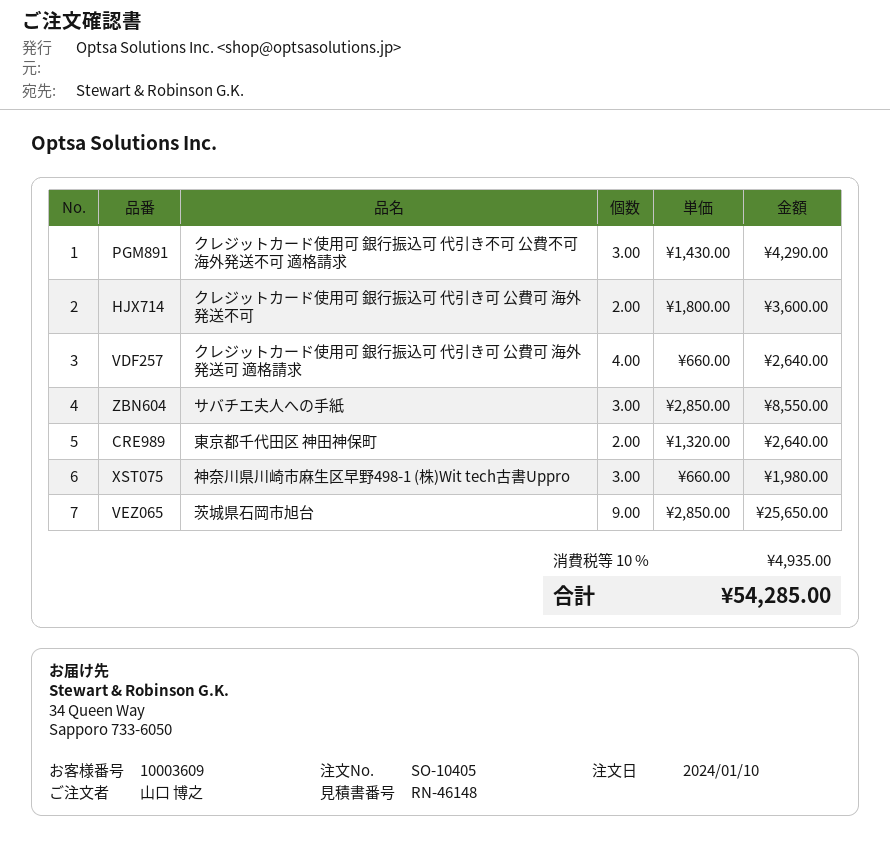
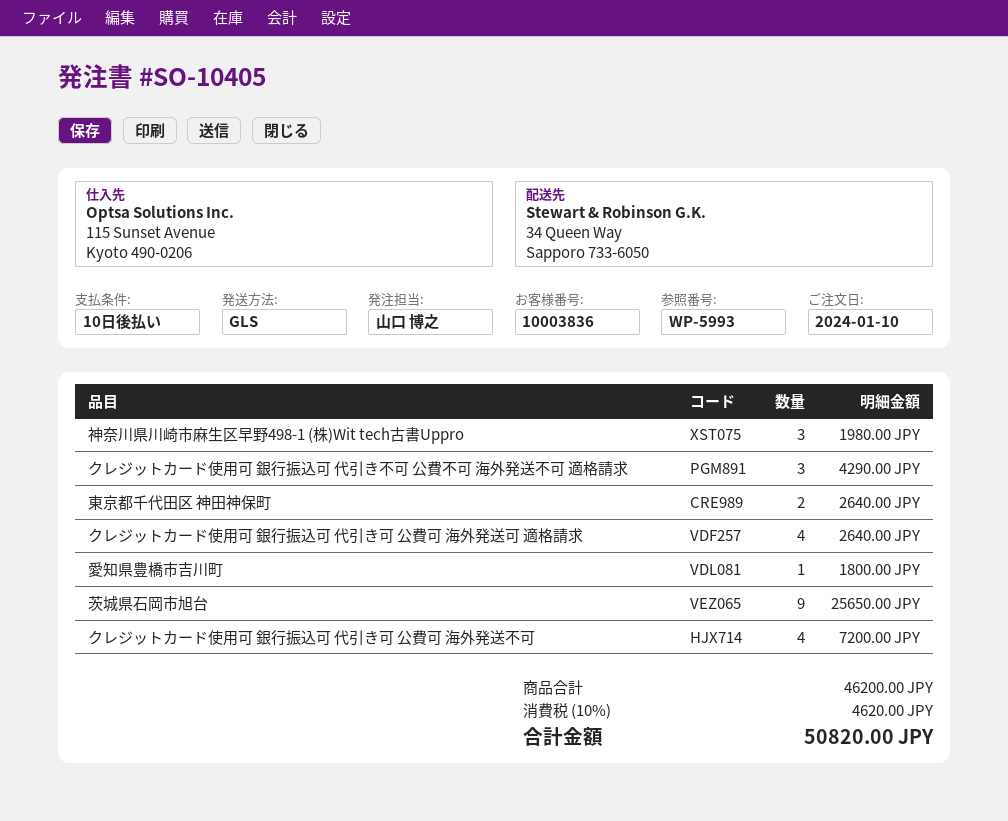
customer number: 10003609 -> 10003836
クレジットカード使用可 銀行振込可 代引き可 公費可 海外発送不可: 2 for 3600.00 -> 4 for 7200.00
サバチエ夫人への手紙: 3 for 8550.00 -> none
愛知県豊橋市吉川町: none -> 1 for 1800.00
tax: 10% = 4935.00 -> 10% = 4620.00
total: 54285.00 -> 50820.00

